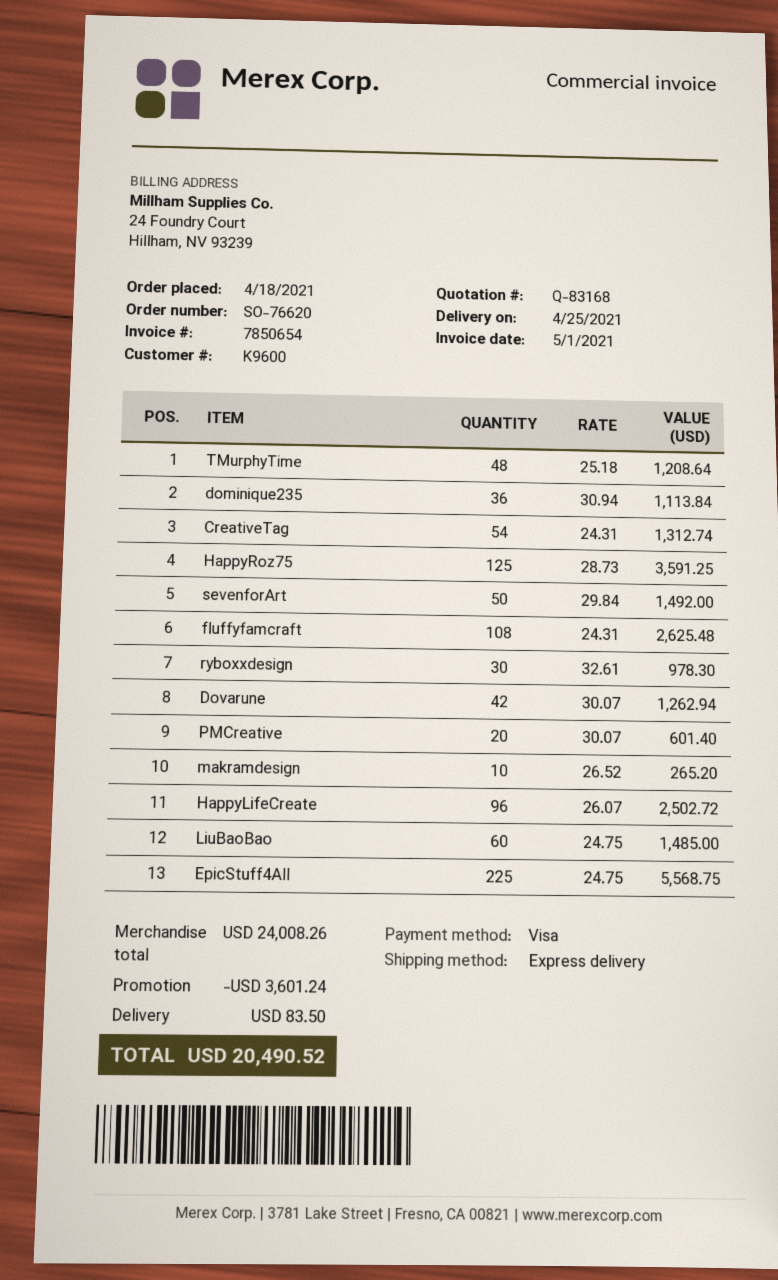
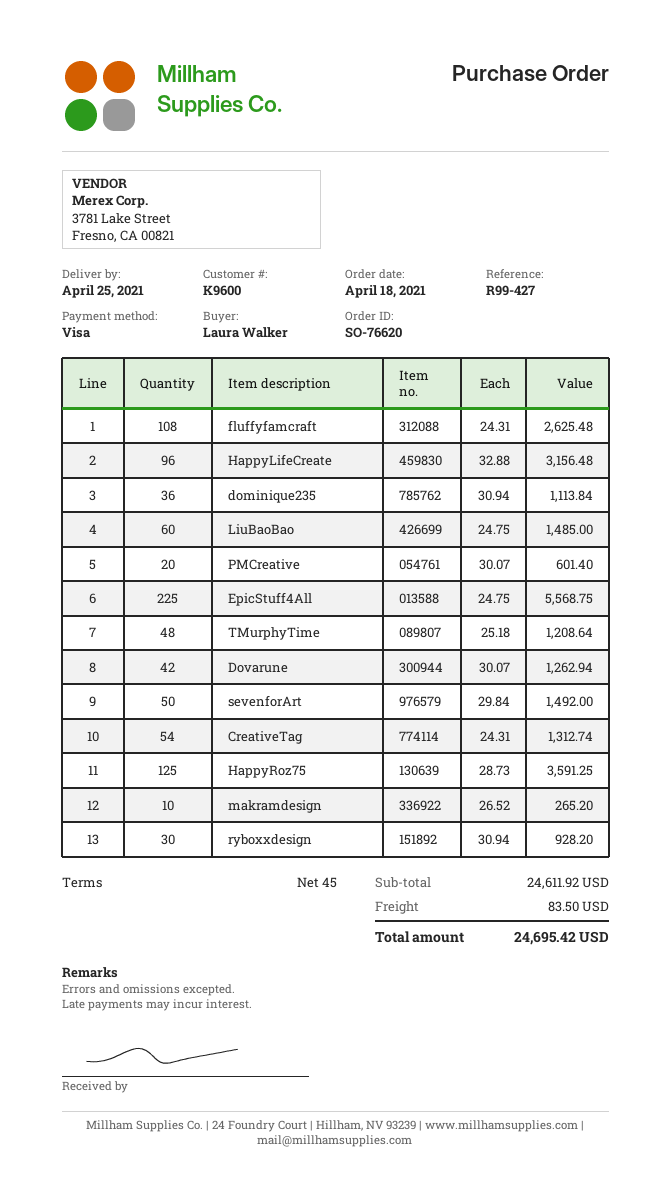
ryboxxdesign: 30 x 32.61 = 978.30 -> 30 x 30.94 = 928.20
HappyLifeCreate: 96 x 26.07 = 2502.72 -> 96 x 32.88 = 3156.48
subtotal: 24008.26 -> 24611.92
discount: 3601.24 -> none
total: 20490.52 -> 24695.42

